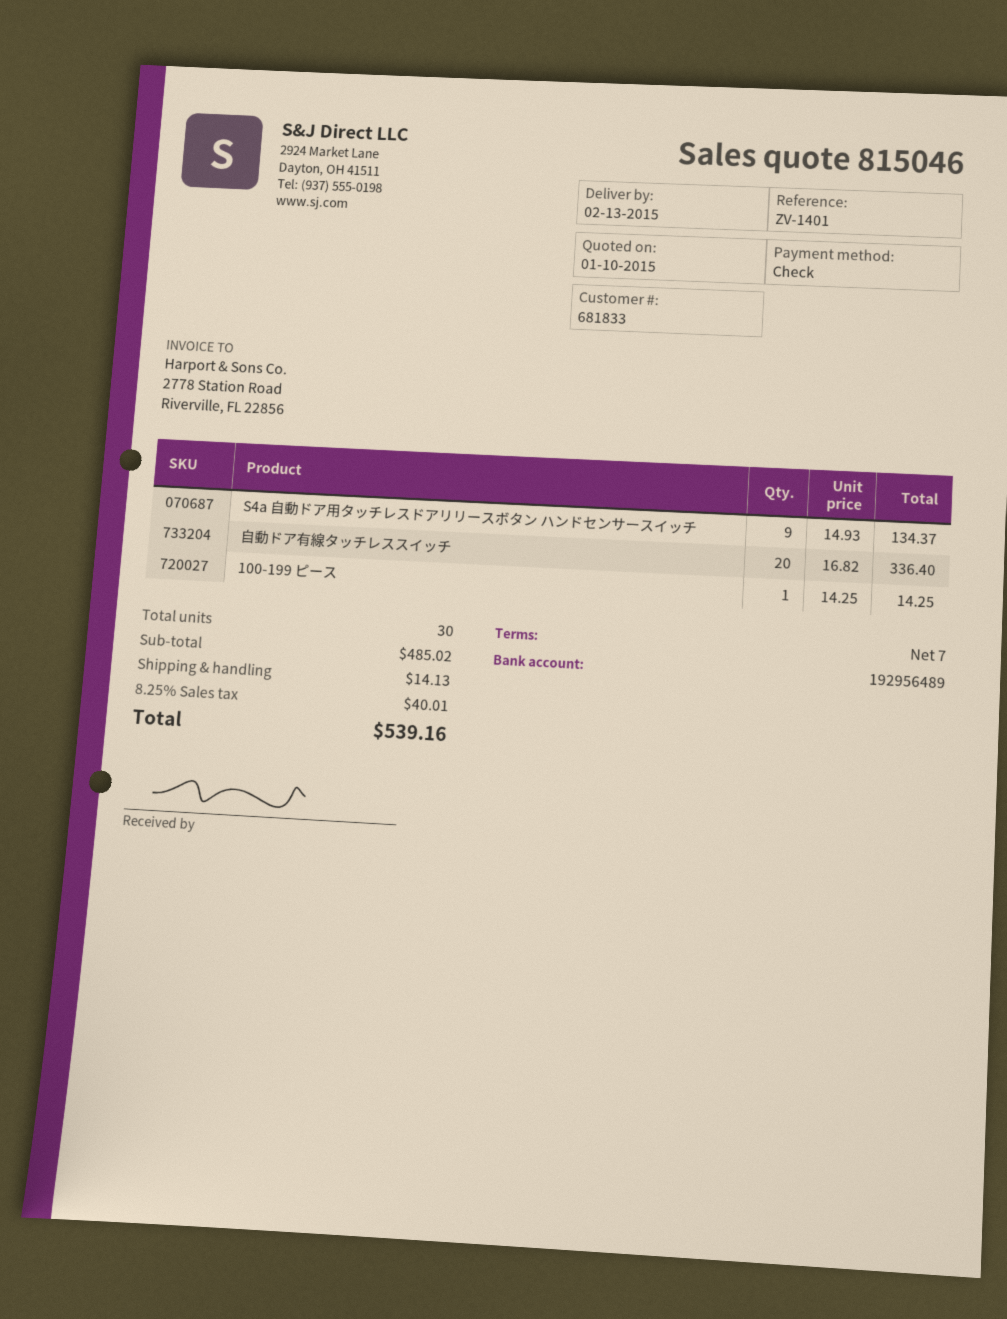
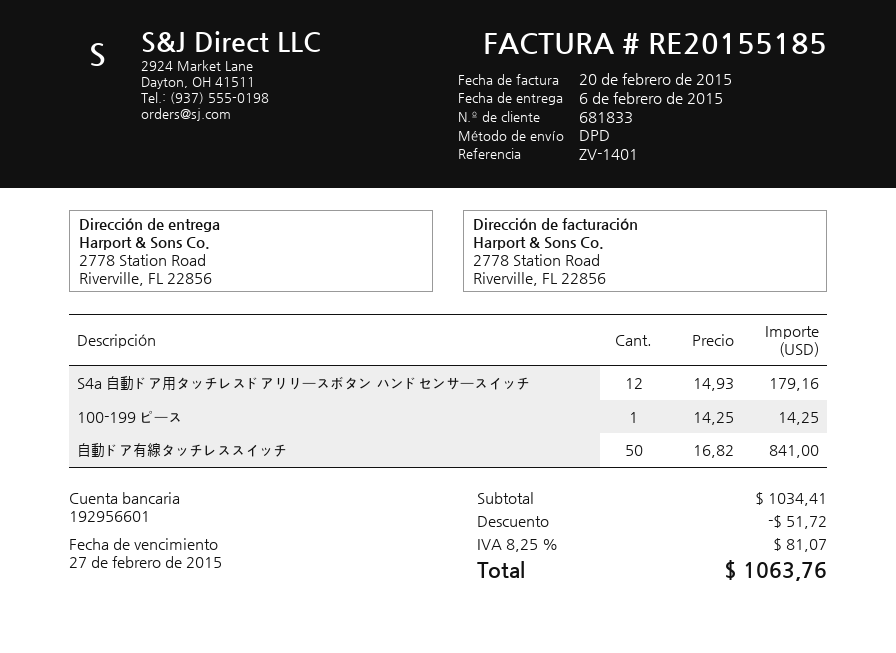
delivery date: 2015-02-13 -> 2015-02-06
bank account: 192956489 -> 192956601
S4a 自動ドア用タッチレスドアリリースボタン ハンドセンサースイッチ: 9 x 14.93 = 134.37 -> 12 x 14.93 = 179.16
自動ドア有線タッチレススイッチ: 20 x 16.82 = 336.40 -> 50 x 16.82 = 841.00
subtotal: 485.02 -> 1034.41
discount: none -> 51.72
shipping: 14.13 -> none
tax: 8.25% = 40.01 -> 8.25% = 81.07
total: 539.16 -> 1063.76

